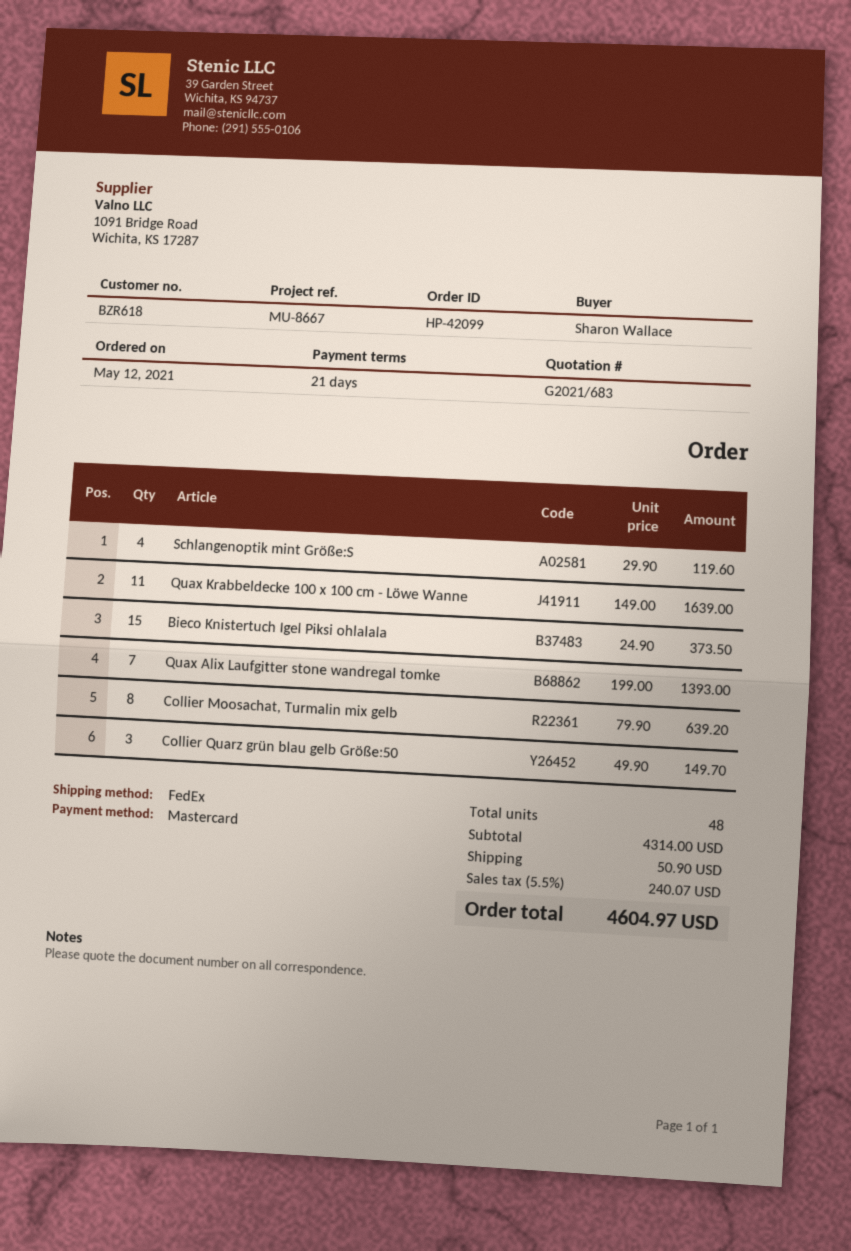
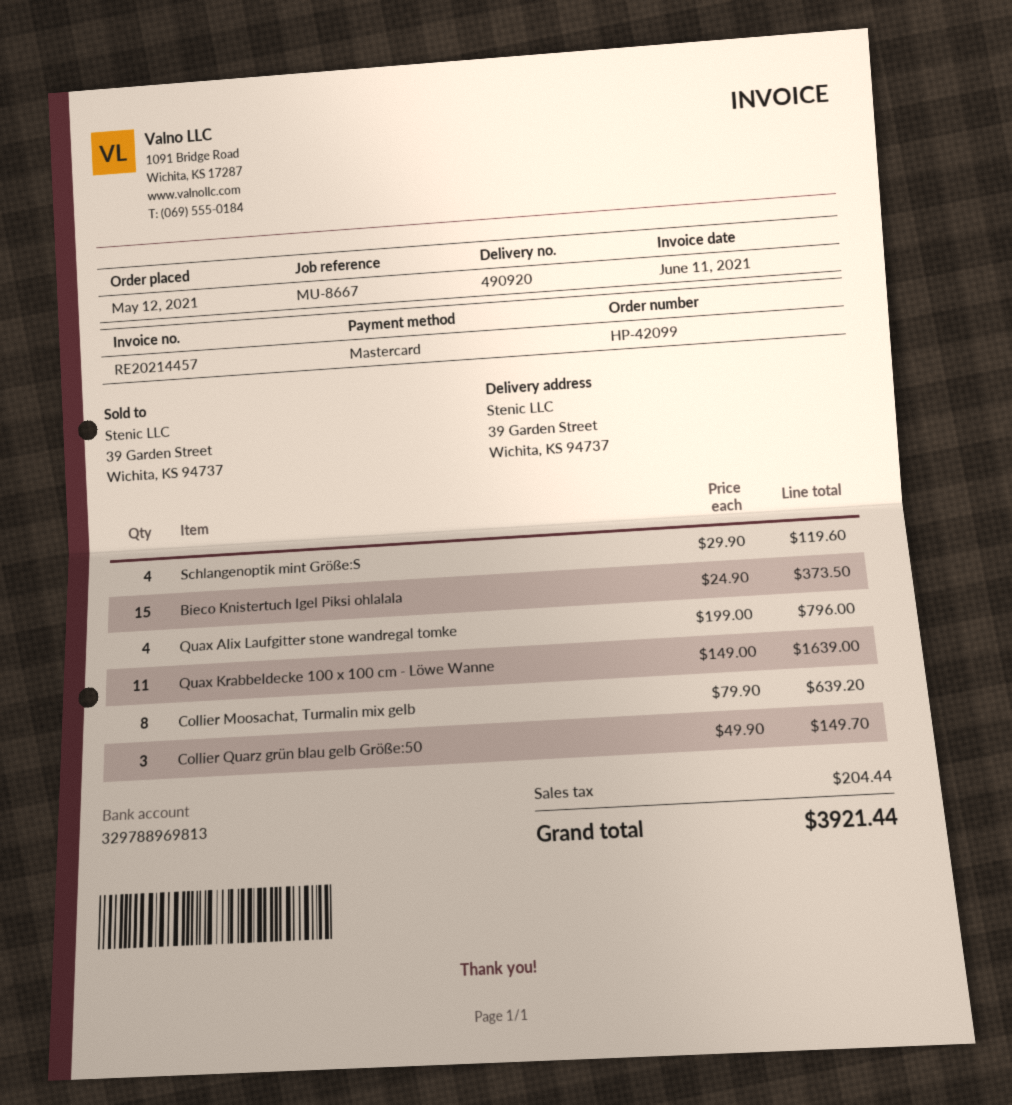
Quax Alix Laufgitter stone wandregal tomke: 7 x 199.00 = 1393.00 -> 4 x 199.00 = 796.00
shipping: 50.90 -> none
tax: 240.07 -> 204.44
total: 4604.97 -> 3921.44

